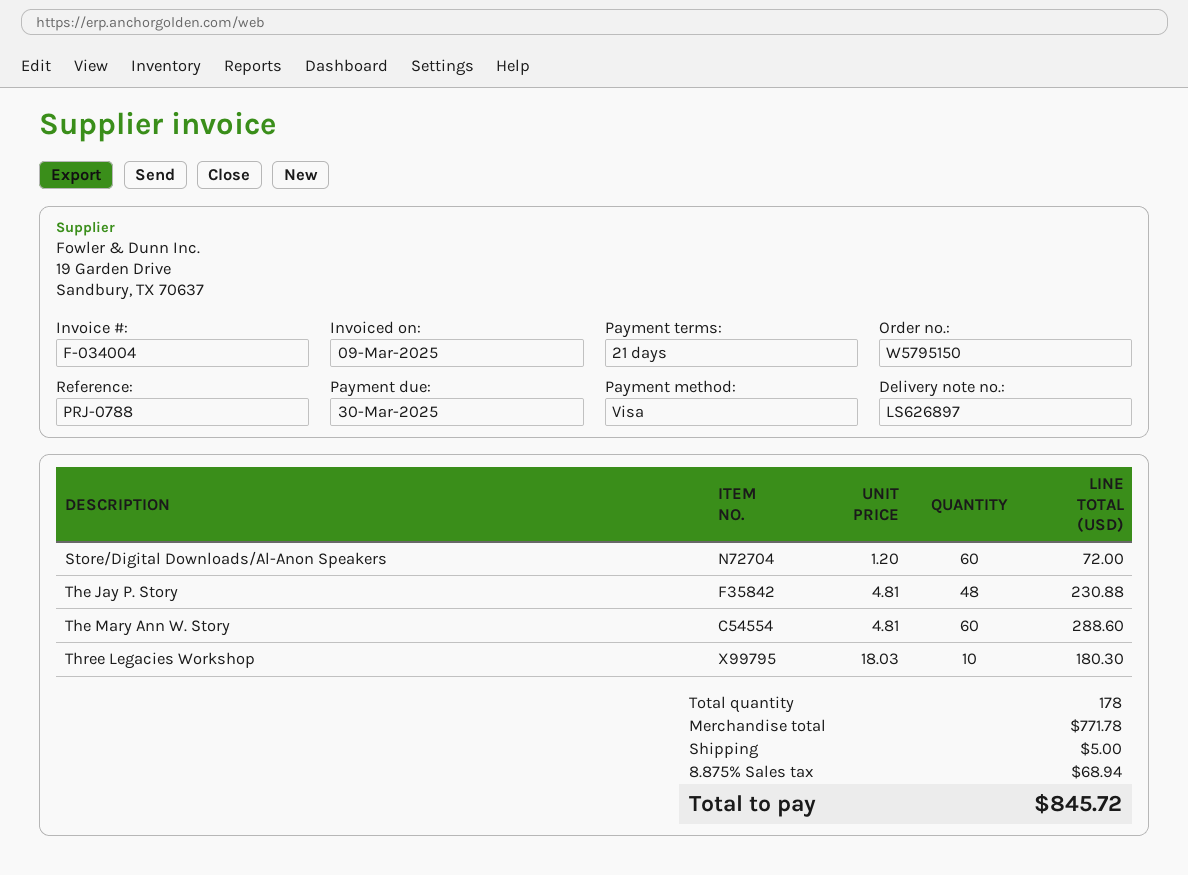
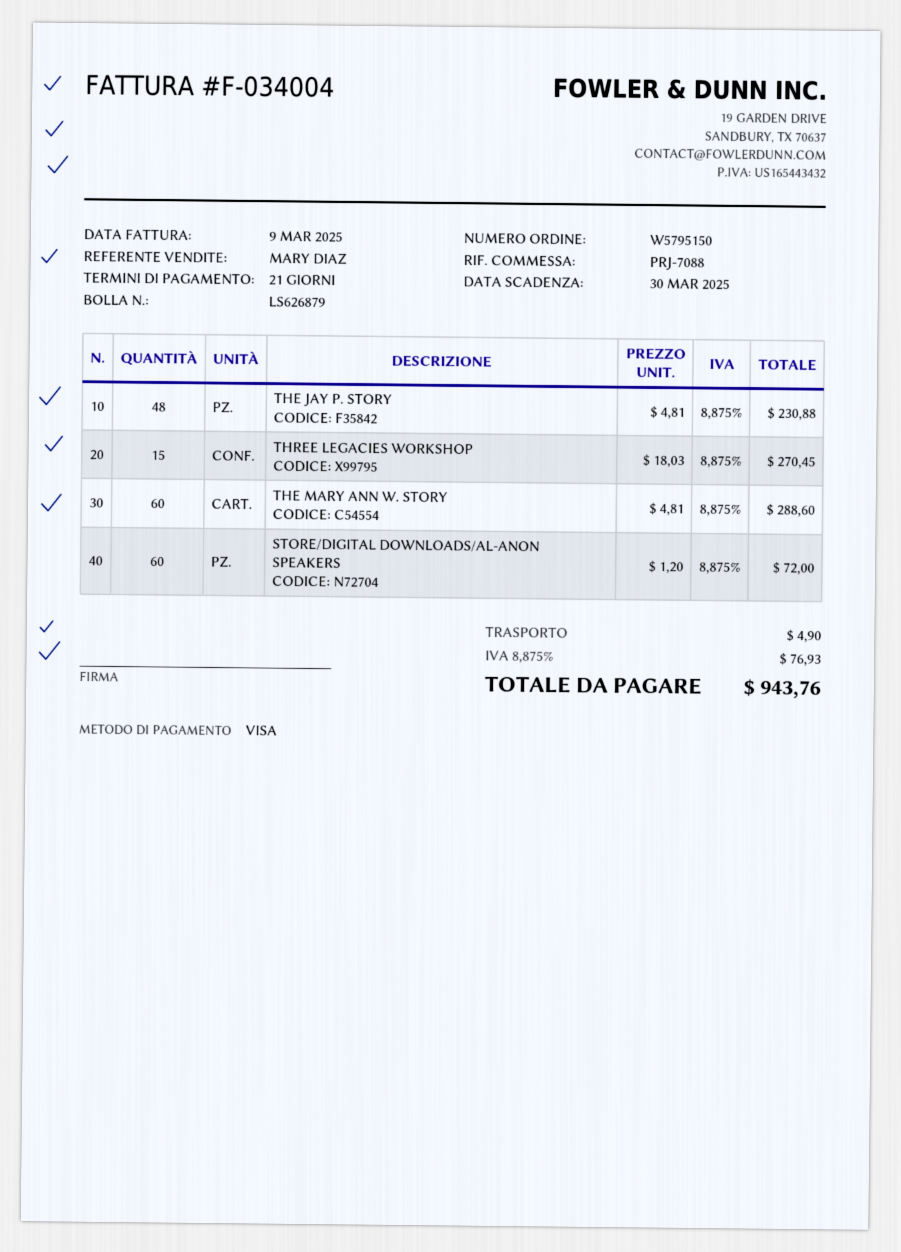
delivery note number: LS626897 -> LS626879
reference: PRJ-0788 -> PRJ-7088
Three Legacies Workshop: 10 x 18.03 = 180.30 -> 15 x 18.03 = 270.45
shipping: 5.00 -> 4.90
tax: 8.875% = 68.94 -> 8.875% = 76.93
total: 845.72 -> 943.76

